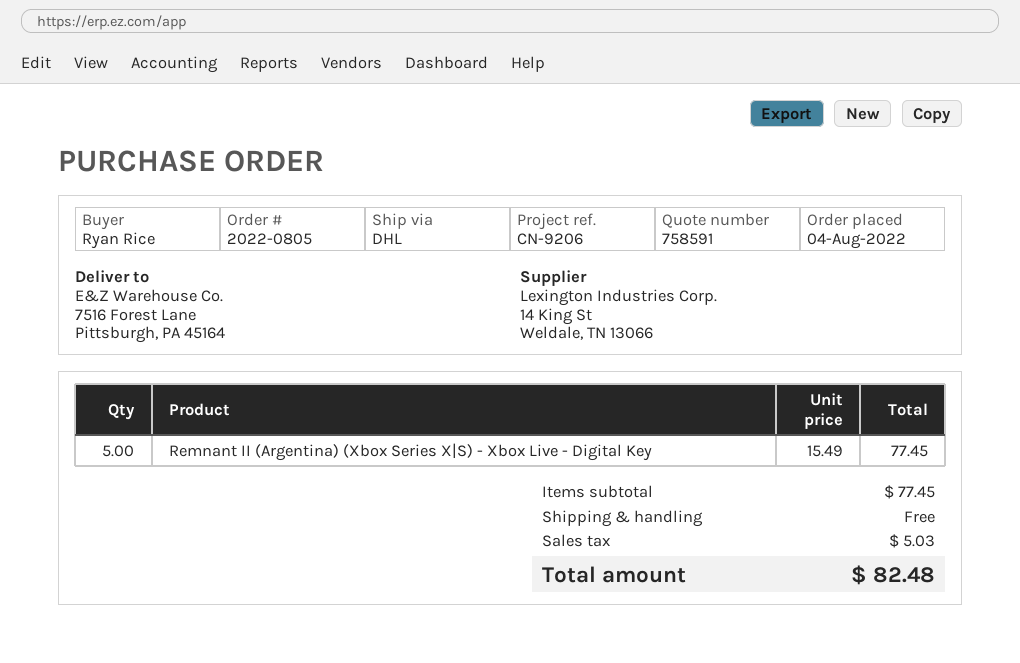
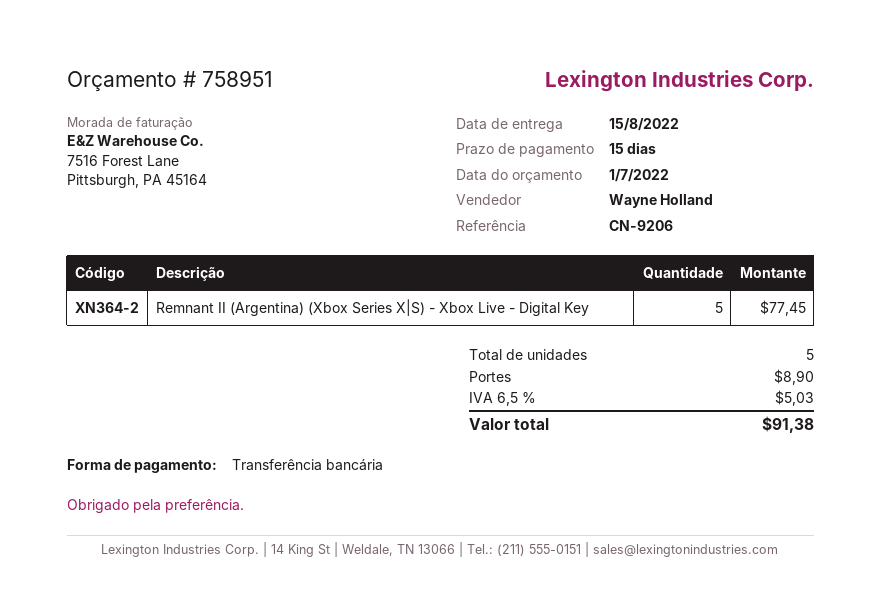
quote number: 758591 -> 758951
shipping: 0.00 -> 8.90
total: 82.48 -> 91.38

